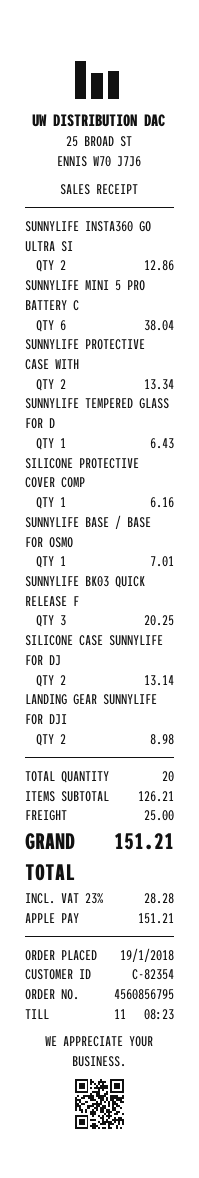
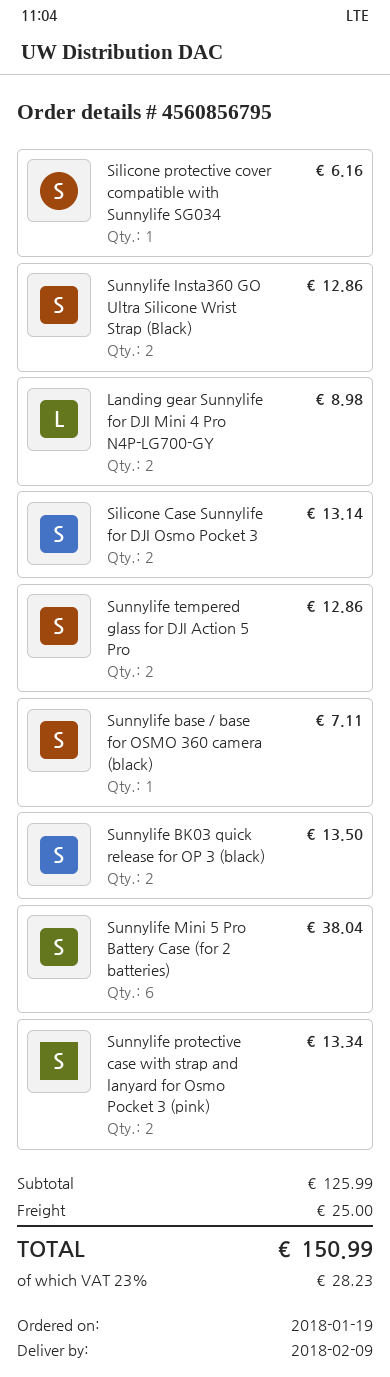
SUNNYLIFE TEMPERED GLASS FOR D: 1 for 6.43 -> 2 for 12.86
SUNNYLIFE BASE / BASE FOR OSMO: 1 for 7.01 -> 1 for 7.11
SUNNYLIFE BK03 QUICK RELEASE F: 3 for 20.25 -> 2 for 13.50
subtotal: 126.21 -> 125.99
tax: 23% = 28.28 -> 23% = 28.23
total: 151.21 -> 150.99

